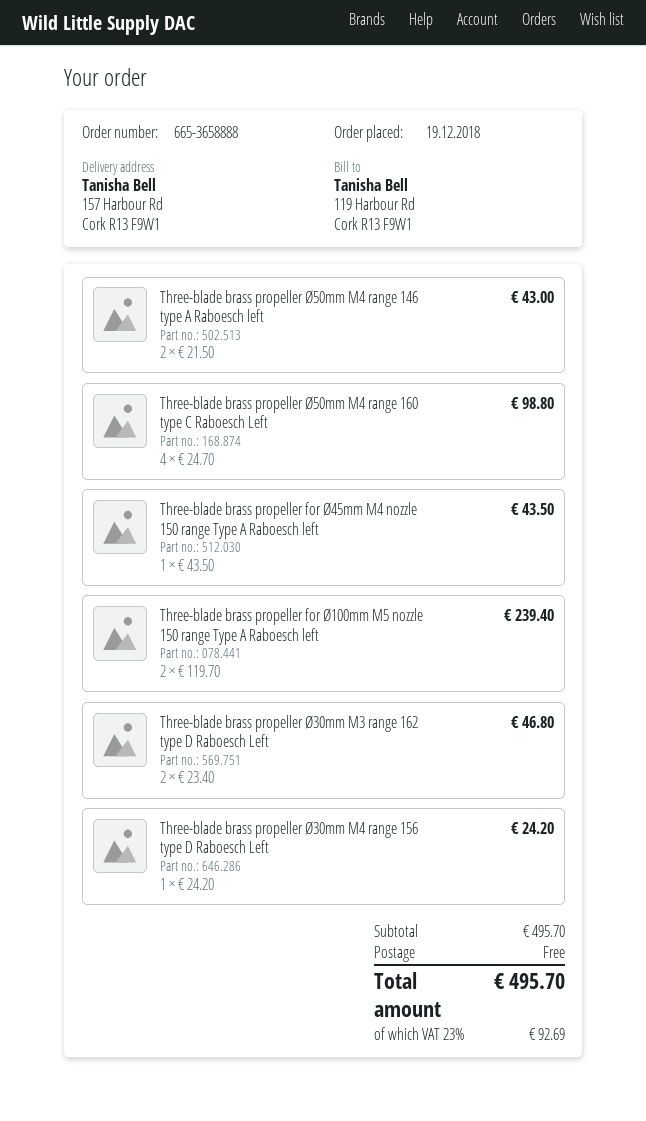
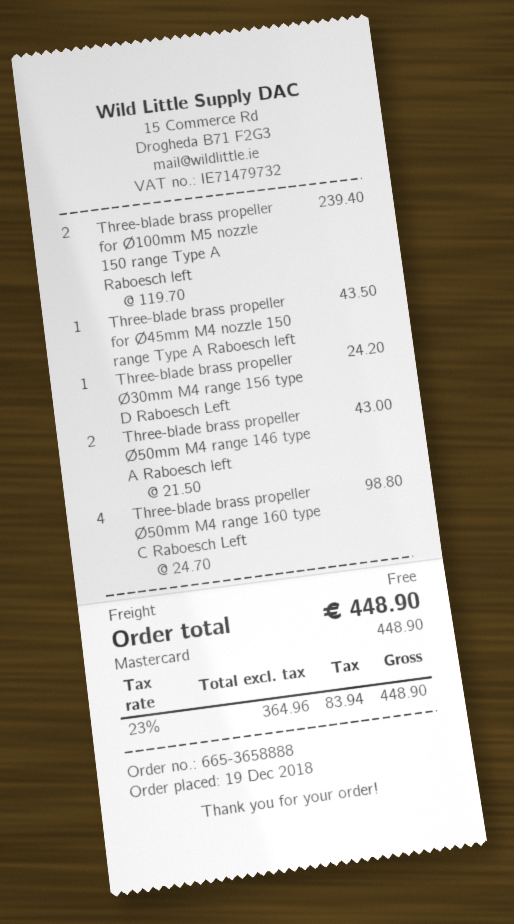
Three-blade brass propeller Ø30mm M3 range 162 type D Raboesch Left: 2 x 23.40 = 46.80 -> none
tax: 23% = 92.69 -> 23% = 83.94
total: 495.70 -> 448.90

